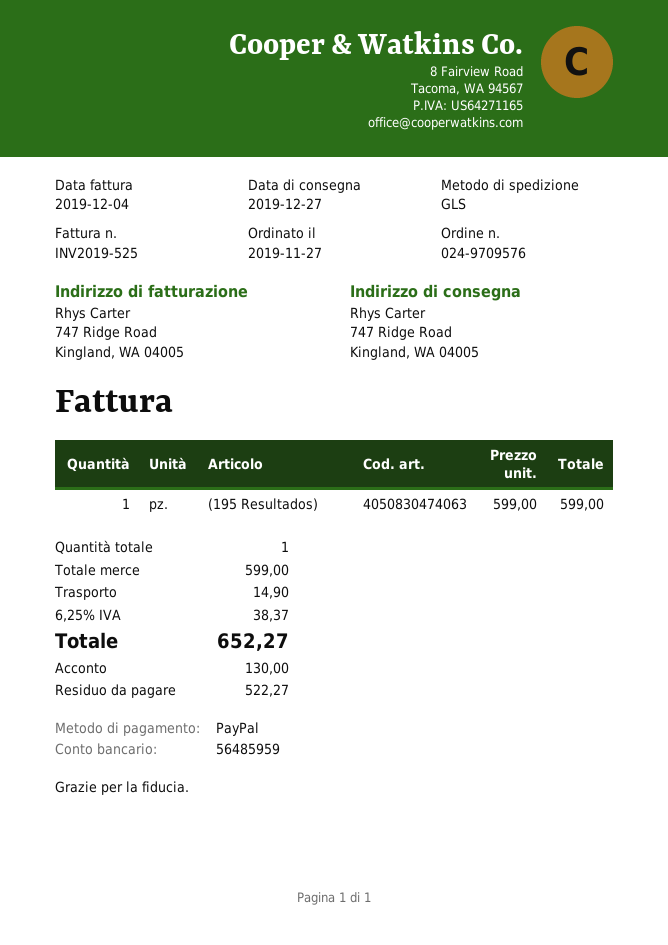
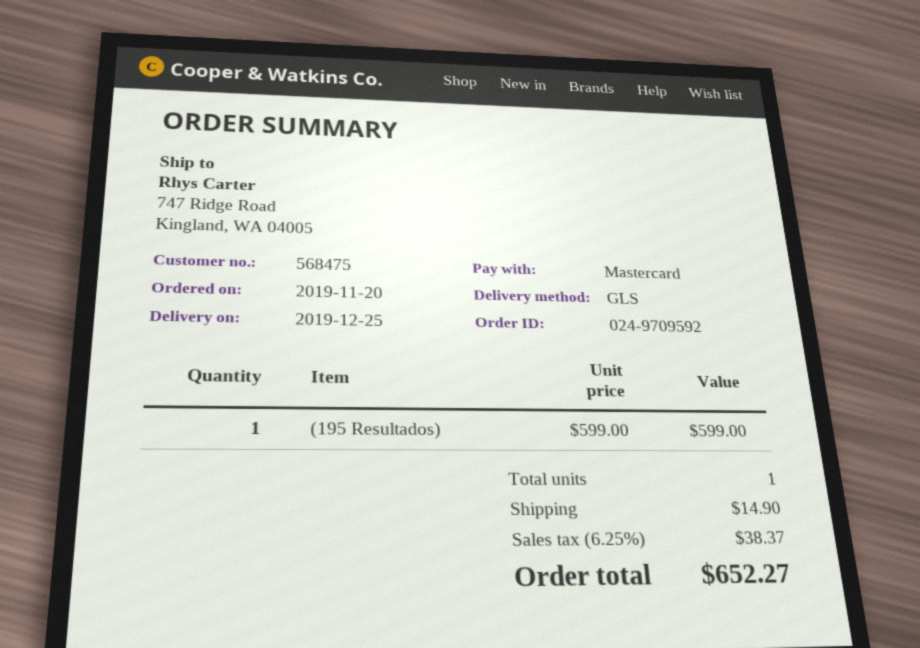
order number: 024-9709576 -> 024-9709592
order date: 2019-11-27 -> 2019-11-20
delivery date: 2019-12-27 -> 2019-12-25
payment method: PayPal -> Mastercard

